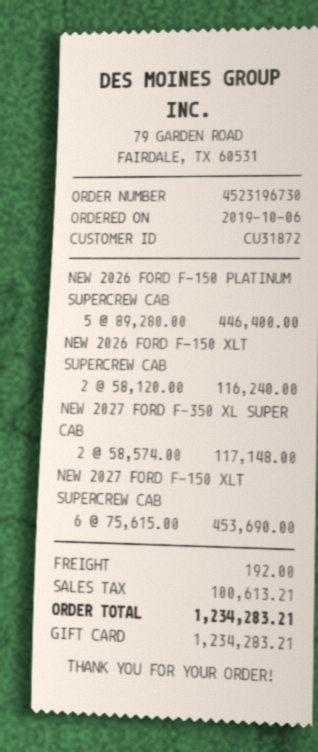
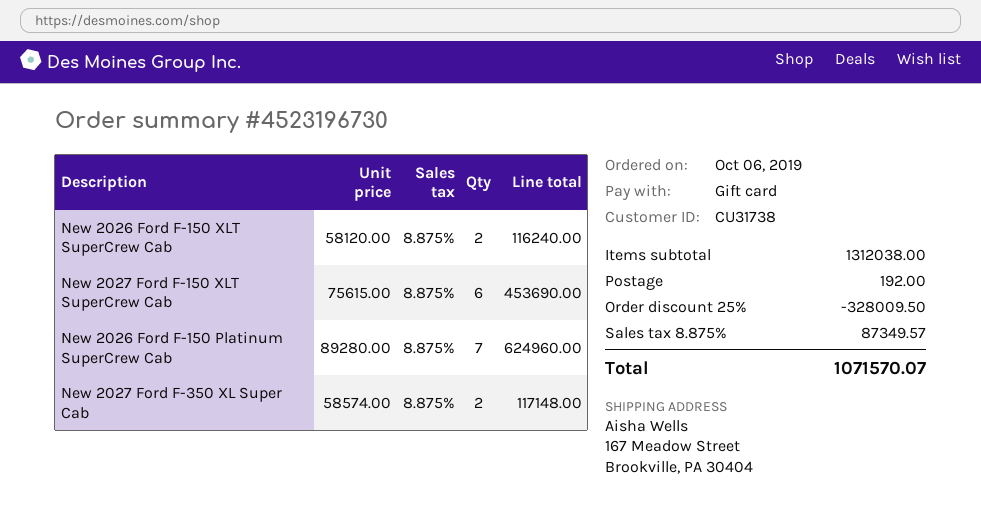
customer number: CU31872 -> CU31738
NEW 2026 FORD F-150 PLATINUM SUPERCREW CAB: 5 x 89280.00 = 446400.00 -> 7 x 89280.00 = 624960.00
discount: none -> 25% = 328009.50
tax: 100613.21 -> 87349.57
total: 1234283.21 -> 1071570.07

